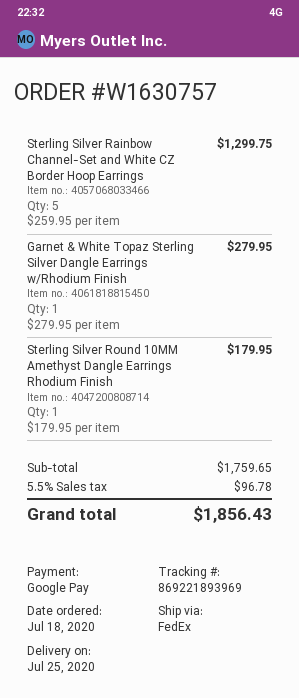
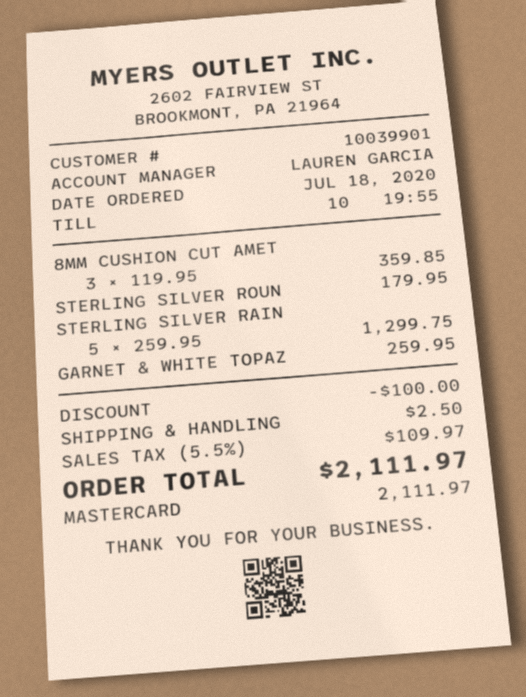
payment method: Google Pay -> Mastercard
Garnet & White Topaz Sterling Silver Dangle Earrings w/Rhodium Finish: 1 x 279.95 = 279.95 -> 1 x 259.95 = 259.95
8MM CUSHION CUT AMET: none -> 3 x 119.95 = 359.85
discount: none -> 100.00
shipping: none -> 2.50
tax: 5.5% = 96.78 -> 5.5% = 109.97
total: 1856.43 -> 2111.97

